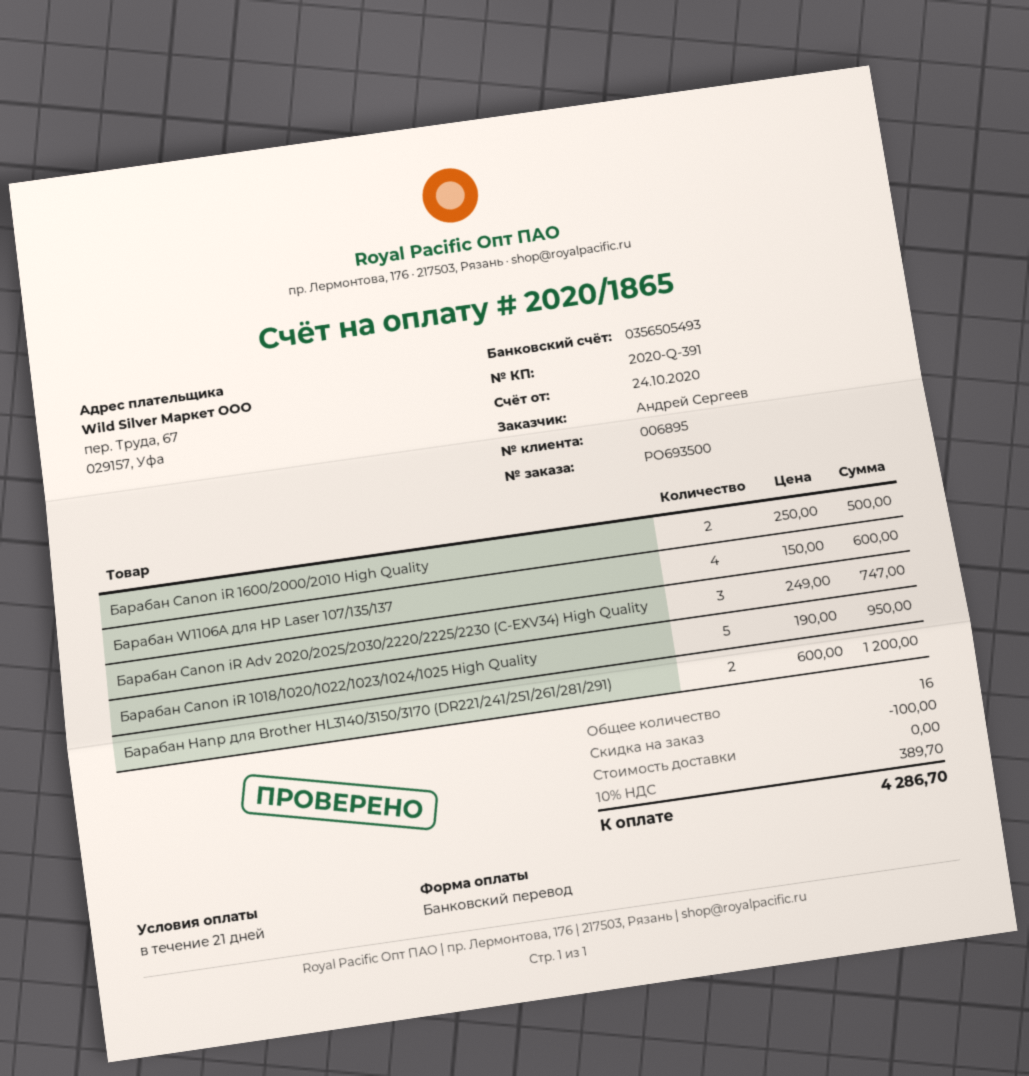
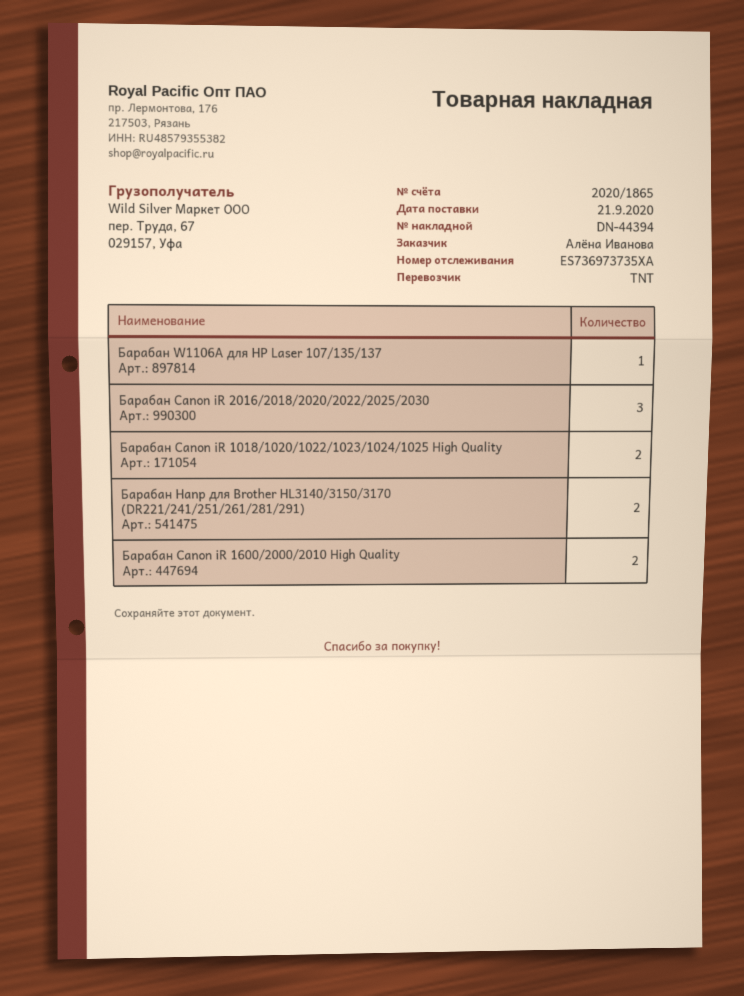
ordered by: Андрей Сергеев -> Алёна Иванова
Барабан W1106A для HP Laser 107/135/137: 4 -> 1
Барабан Canon iR Adv 2020/2025/2030/2220/2225/2230 (C-EXV34) High Quality: 3 -> none
Барабан Canon iR 1018/1020/1022/1023/1024/1025 High Quality: 5 -> 2
Барабан Canon iR 2016/2018/2020/2022/2025/2030: none -> 3

